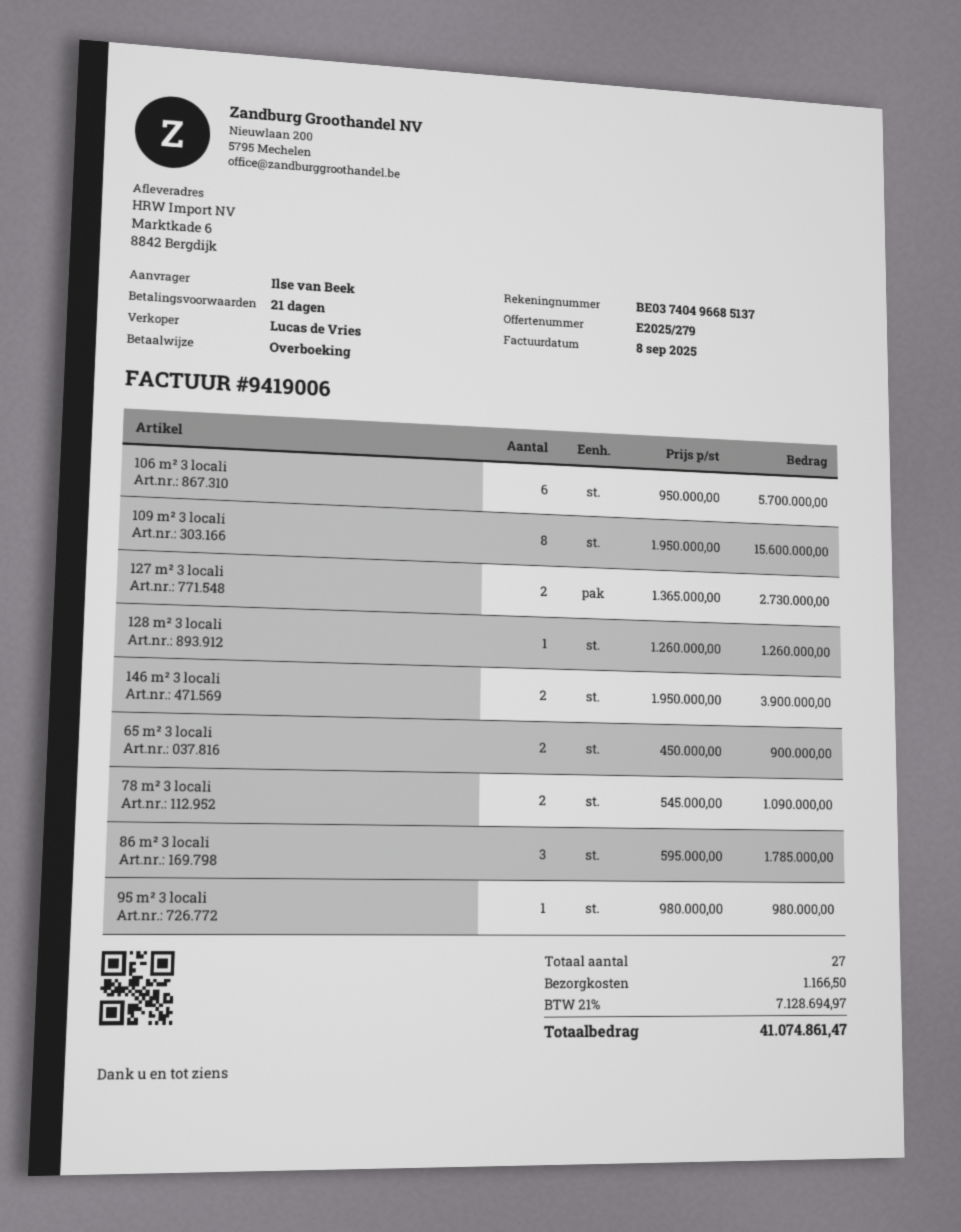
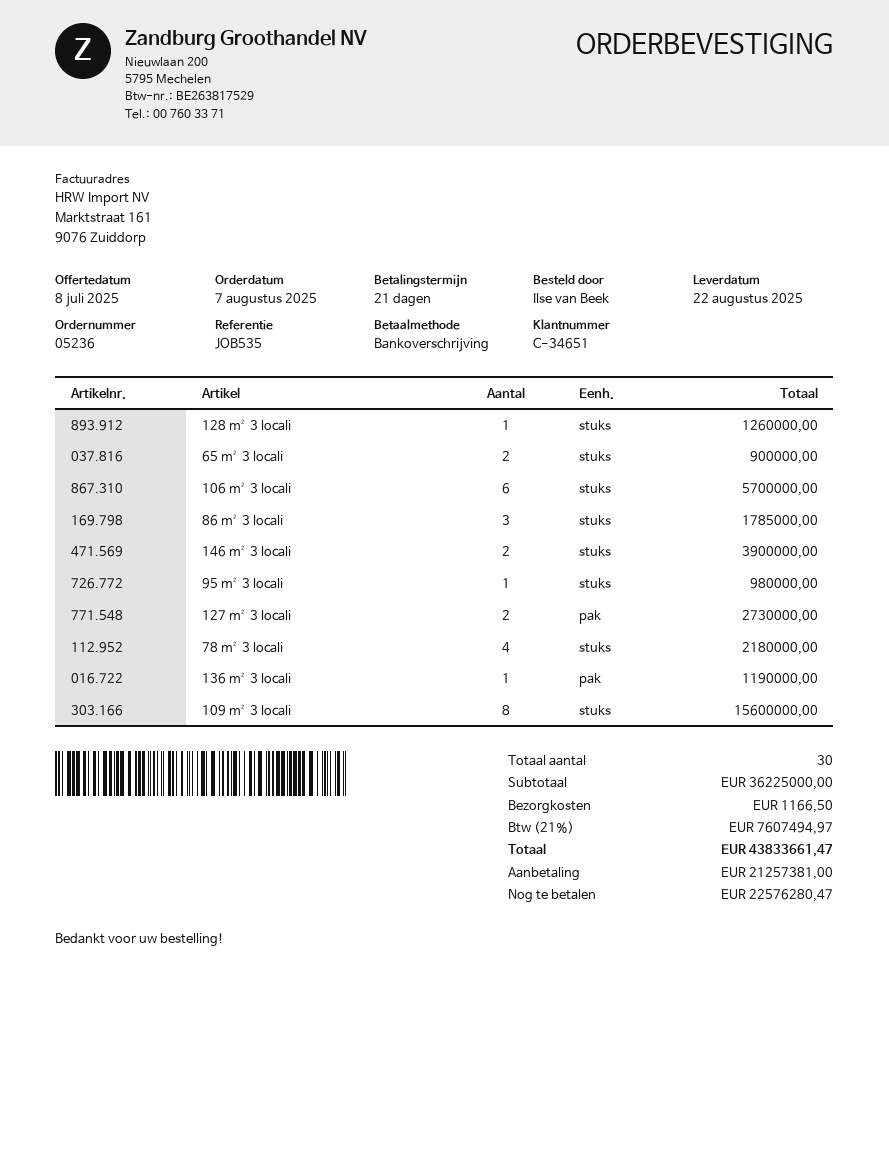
78 m² 3 locali: 2 for 1090000.00 -> 4 for 2180000.00
136 m² 3 locali: none -> 1 for 1190000.00
total quantity: 27 -> 30
tax: 21% = 7128694.97 -> 21% = 7607494.97
total: 41074861.47 -> 43833661.47

